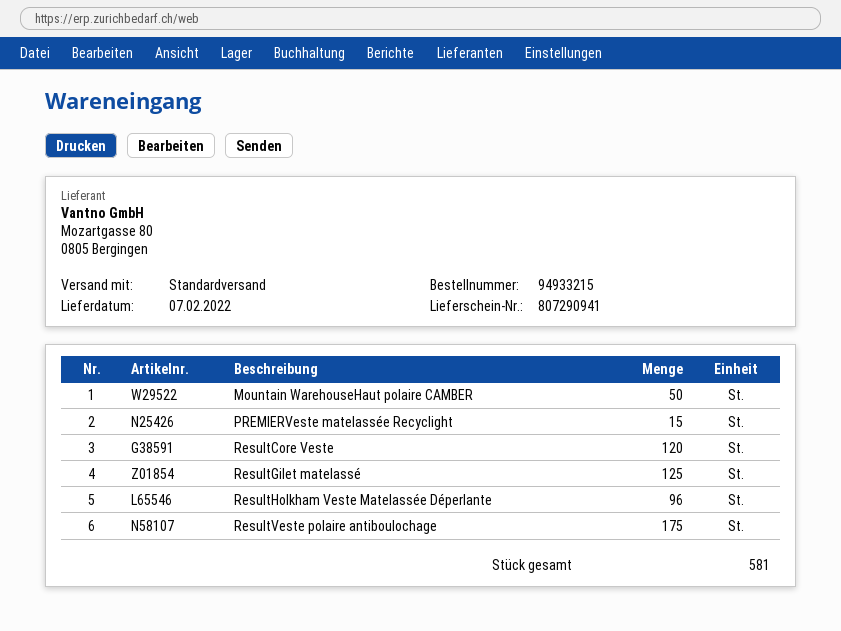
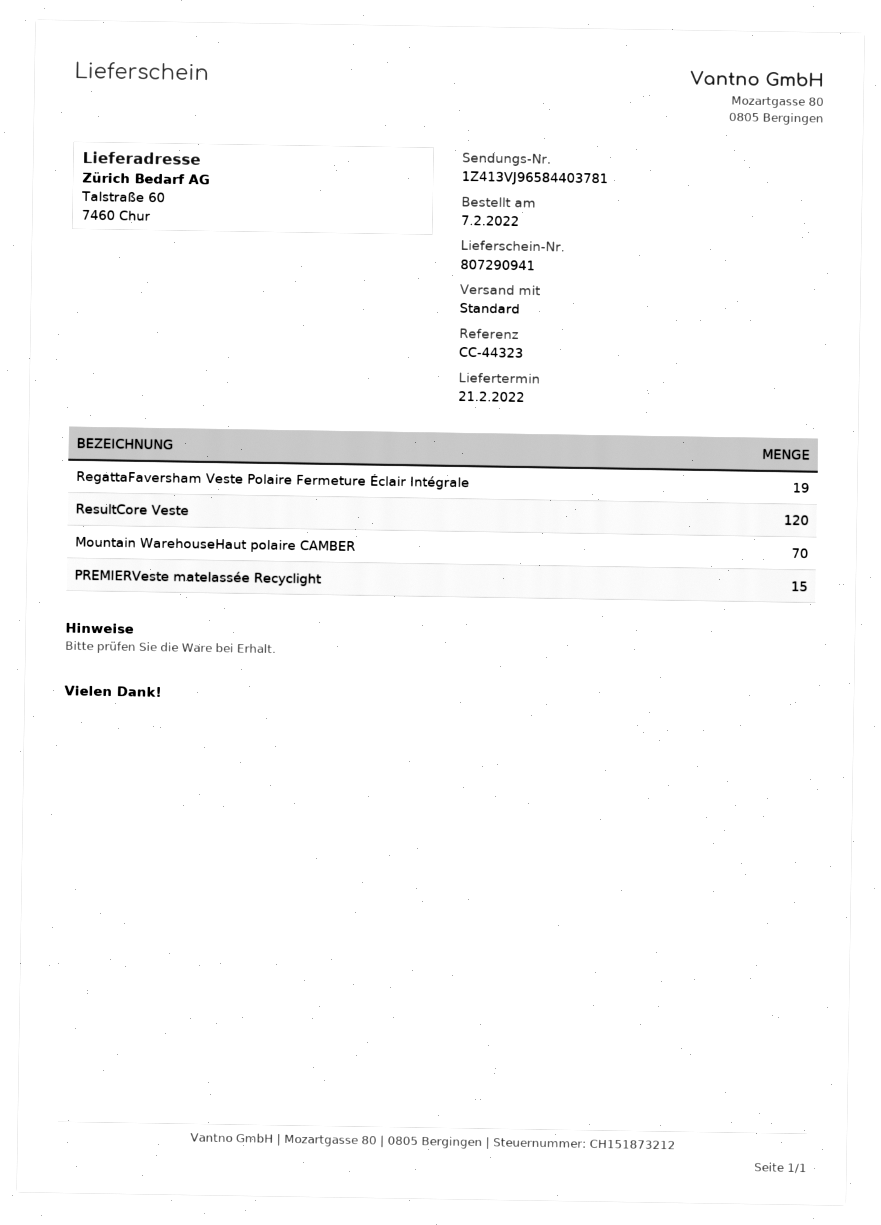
delivery date: 2022-02-07 -> 2022-02-21
Mountain WarehouseHaut polaire CAMBER: 50 -> 70
ResultGilet matelassé: 125 -> none
ResultHolkham Veste Matelassée Déperlante: 96 -> none
ResultVeste polaire antiboulochage: 175 -> none
RegattaFaversham Veste Polaire Fermeture Éclair Intégrale: none -> 19

